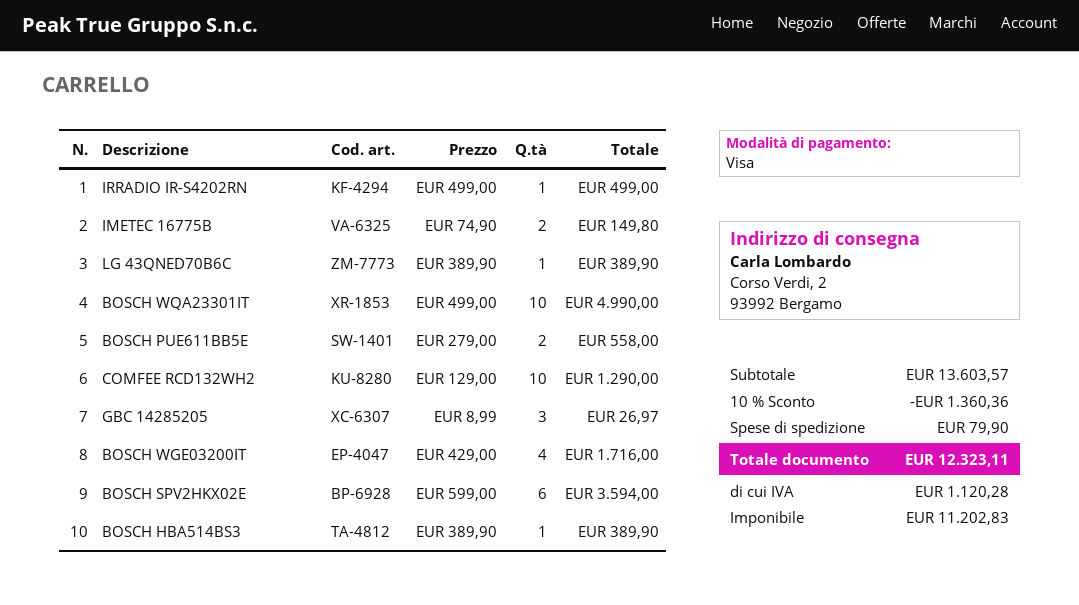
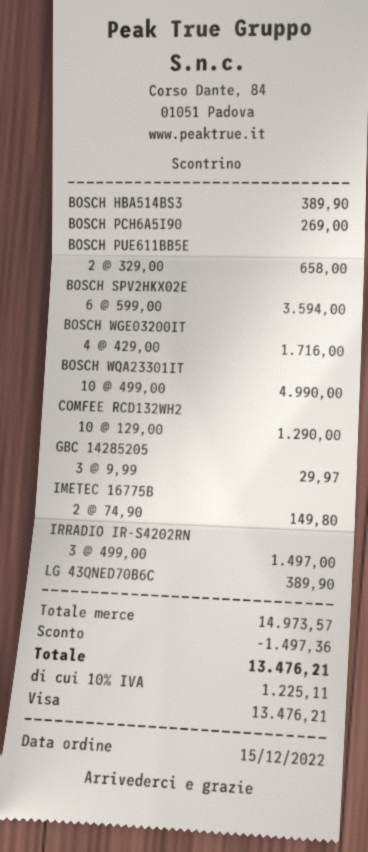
IRRADIO IR-S4202RN: 1 x 499.00 = 499.00 -> 3 x 499.00 = 1497.00
BOSCH PUE611BB5E: 2 x 279.00 = 558.00 -> 2 x 329.00 = 658.00
GBC 14285205: 3 x 8.99 = 26.97 -> 3 x 9.99 = 29.97
BOSCH PCH6A5I90: none -> 1 x 269.00 = 269.00
subtotal: 13603.57 -> 14973.57
discount: 1360.36 -> 1497.36
shipping: 79.90 -> none
tax: 1120.28 -> 1225.11
total: 12323.11 -> 13476.21

